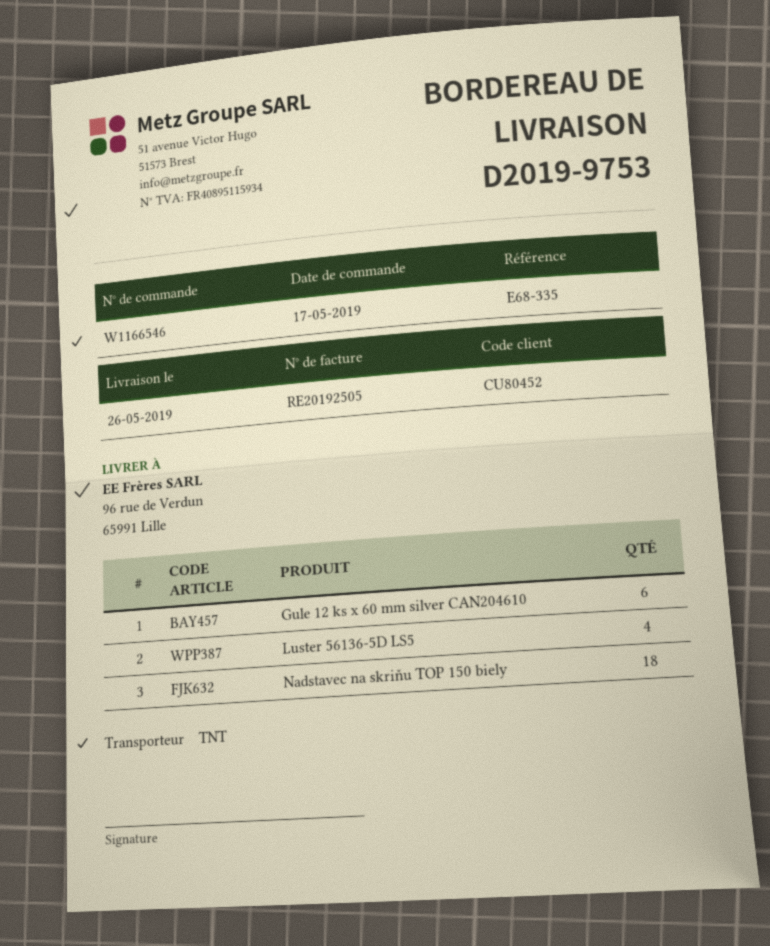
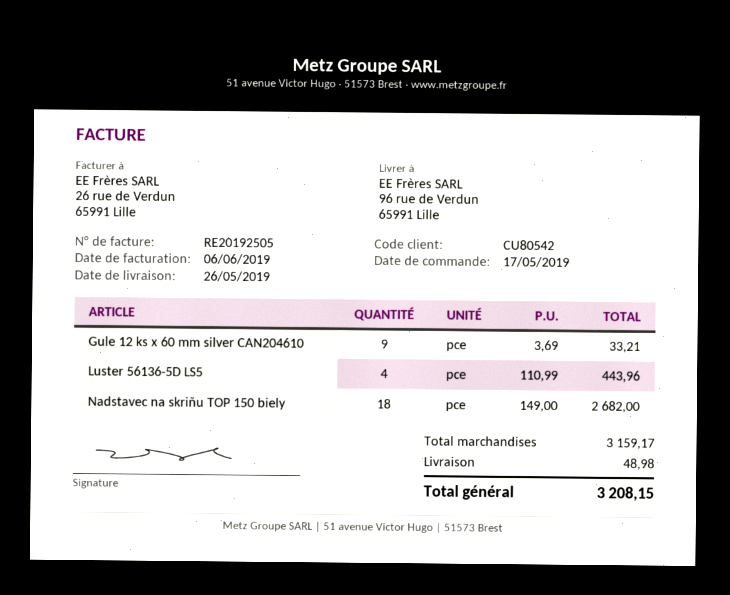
customer number: CU80452 -> CU80542
Gule 12 ks x 60 mm silver CAN204610: 6 -> 9

